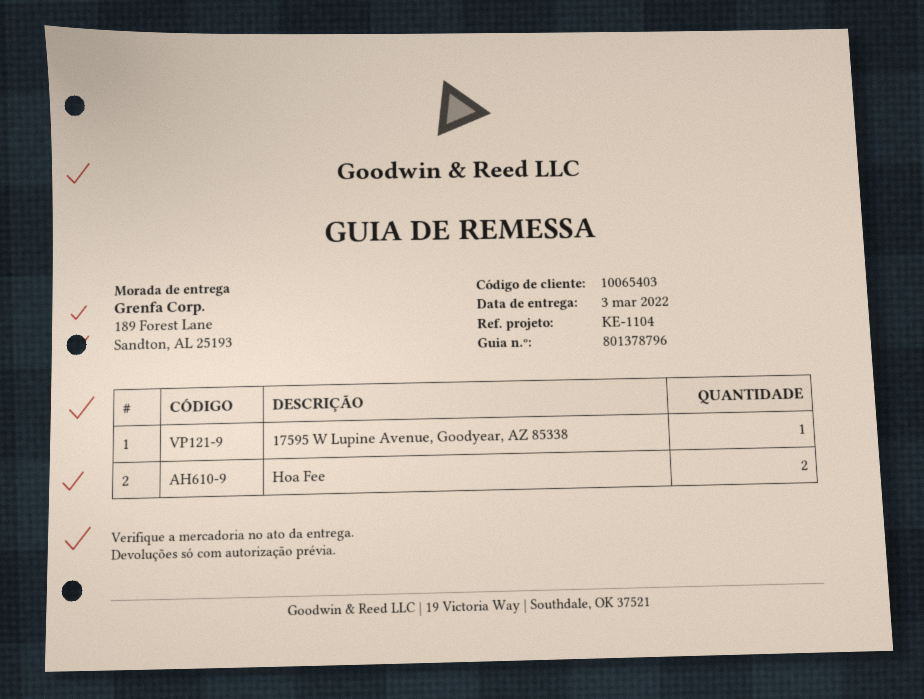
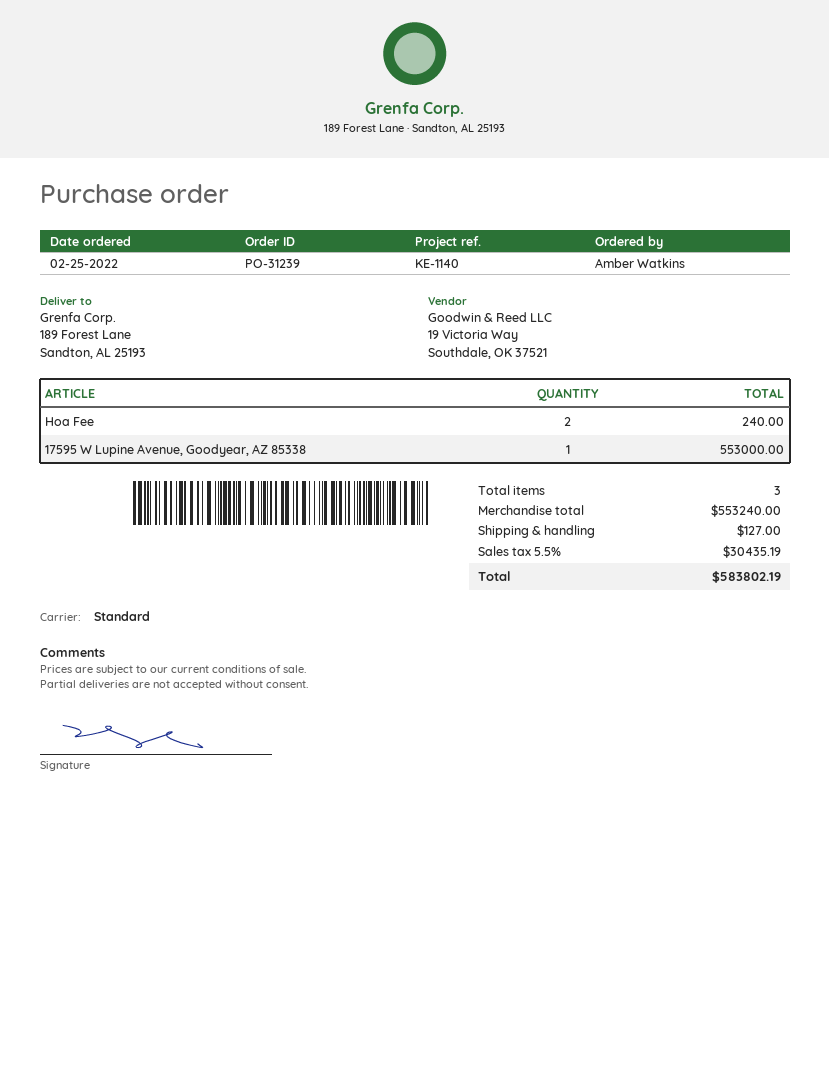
reference: KE-1104 -> KE-1140

